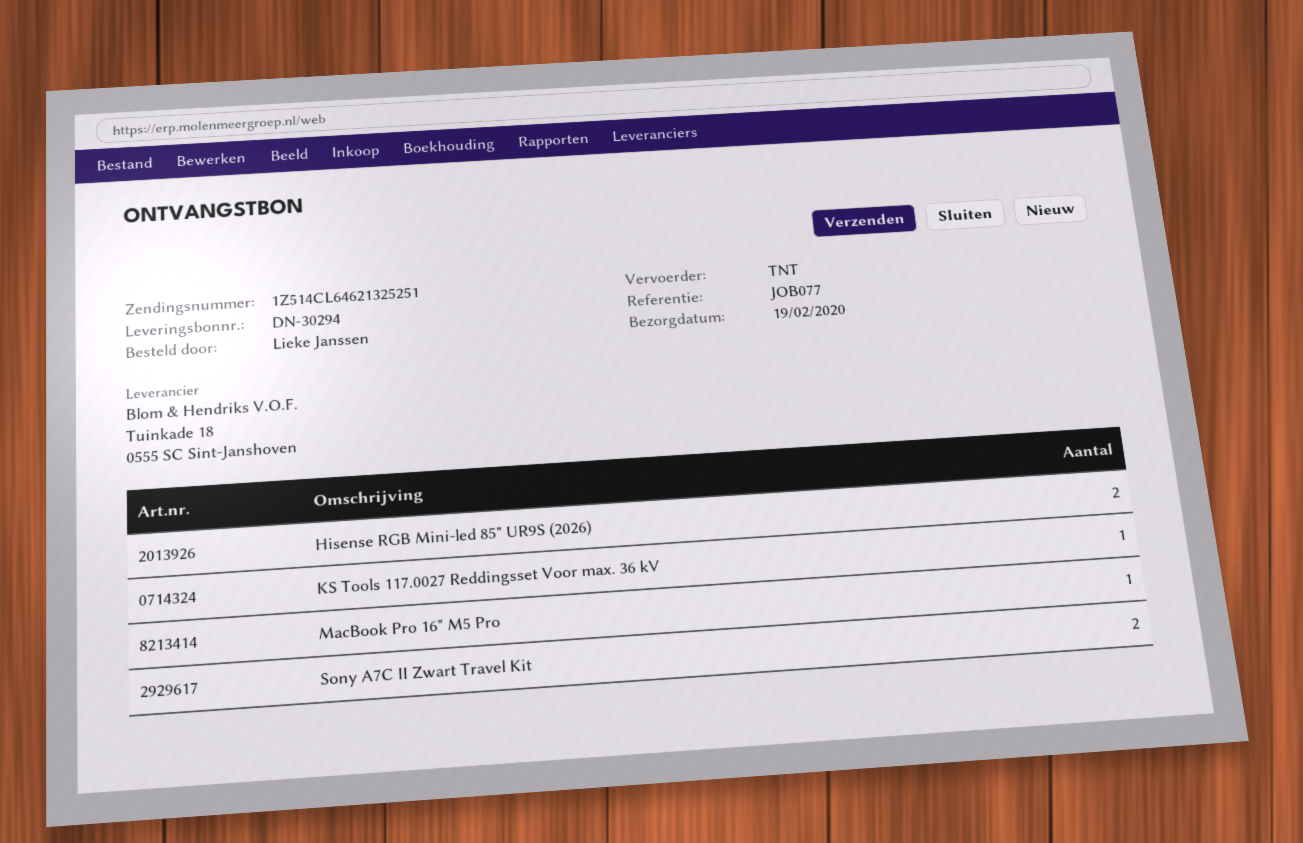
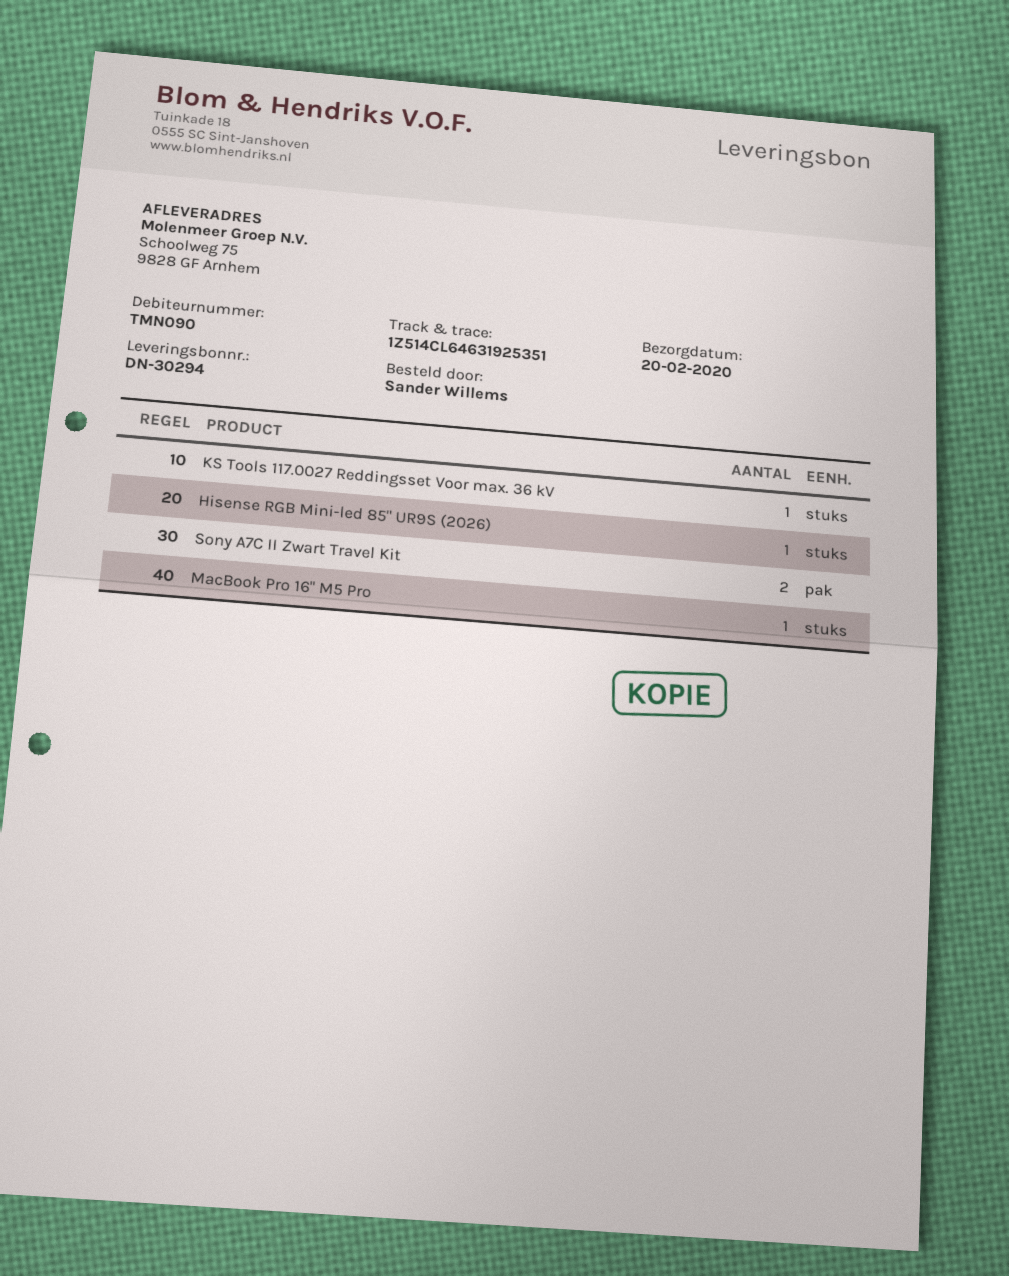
delivery date: 2020-02-19 -> 2020-02-20
ordered by: Lieke Janssen -> Sander Willems
tracking number: 1Z514CL64621325251 -> 1Z514CL64631925351
Hisense RGB Mini-led 85" UR9S (2026): 2 -> 1

